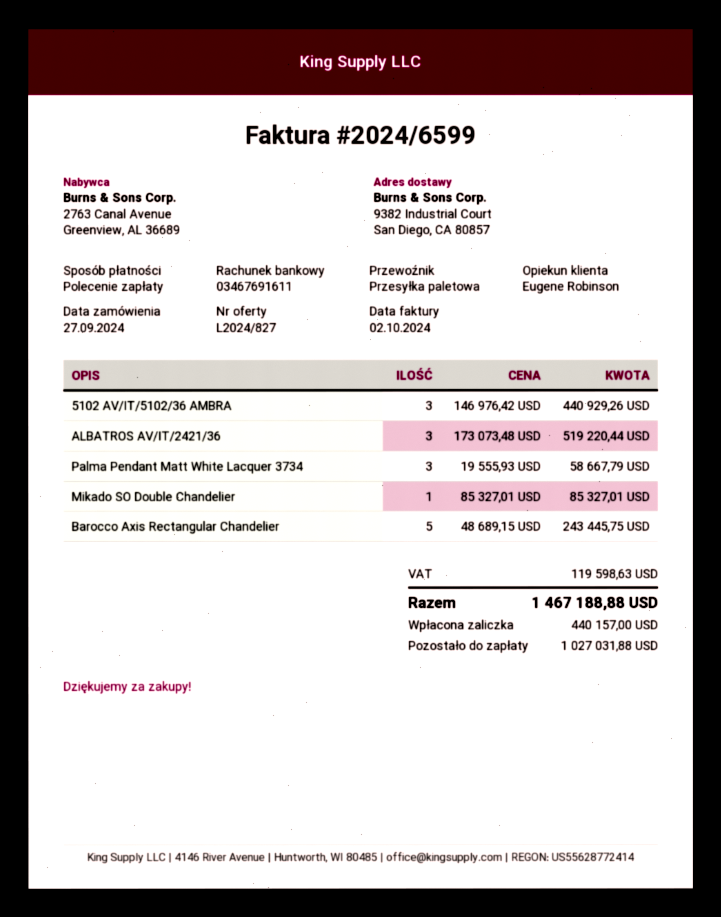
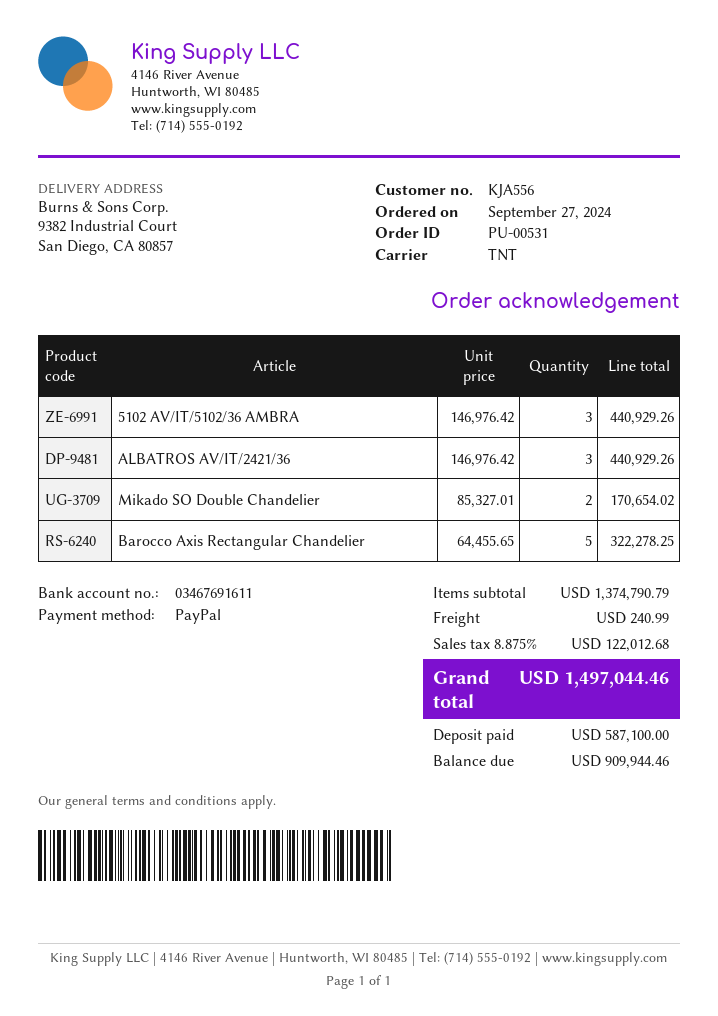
payment method: direct debit -> PayPal
shipping method: pallet freight -> TNT
ALBATROS AV/IT/2421/36: 3 x 173073.48 = 519220.44 -> 3 x 146976.42 = 440929.26
Palma Pendant Matt White Lacquer 3734: 3 x 19555.93 = 58667.79 -> none
Mikado SO Double Chandelier: 1 x 85327.01 = 85327.01 -> 2 x 85327.01 = 170654.02
Barocco Axis Rectangular Chandelier: 5 x 48689.15 = 243445.75 -> 5 x 64455.65 = 322278.25
shipping: none -> 240.99
tax: 119598.63 -> 122012.68
total: 1467188.88 -> 1497044.46
deposit: 440157.00 -> 587100.00
balance: 1027031.88 -> 909944.46

